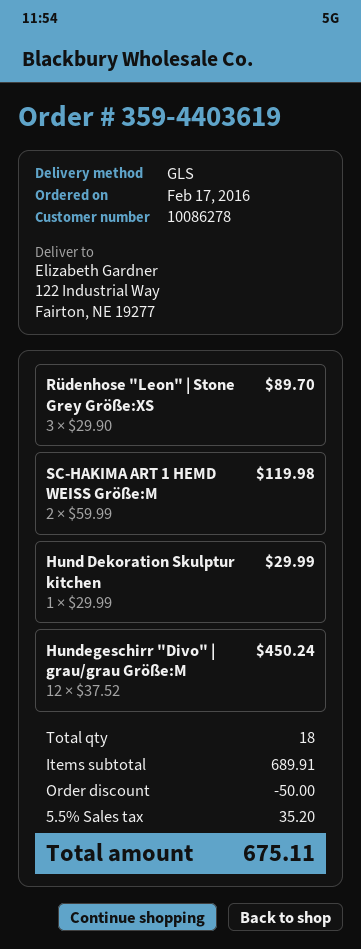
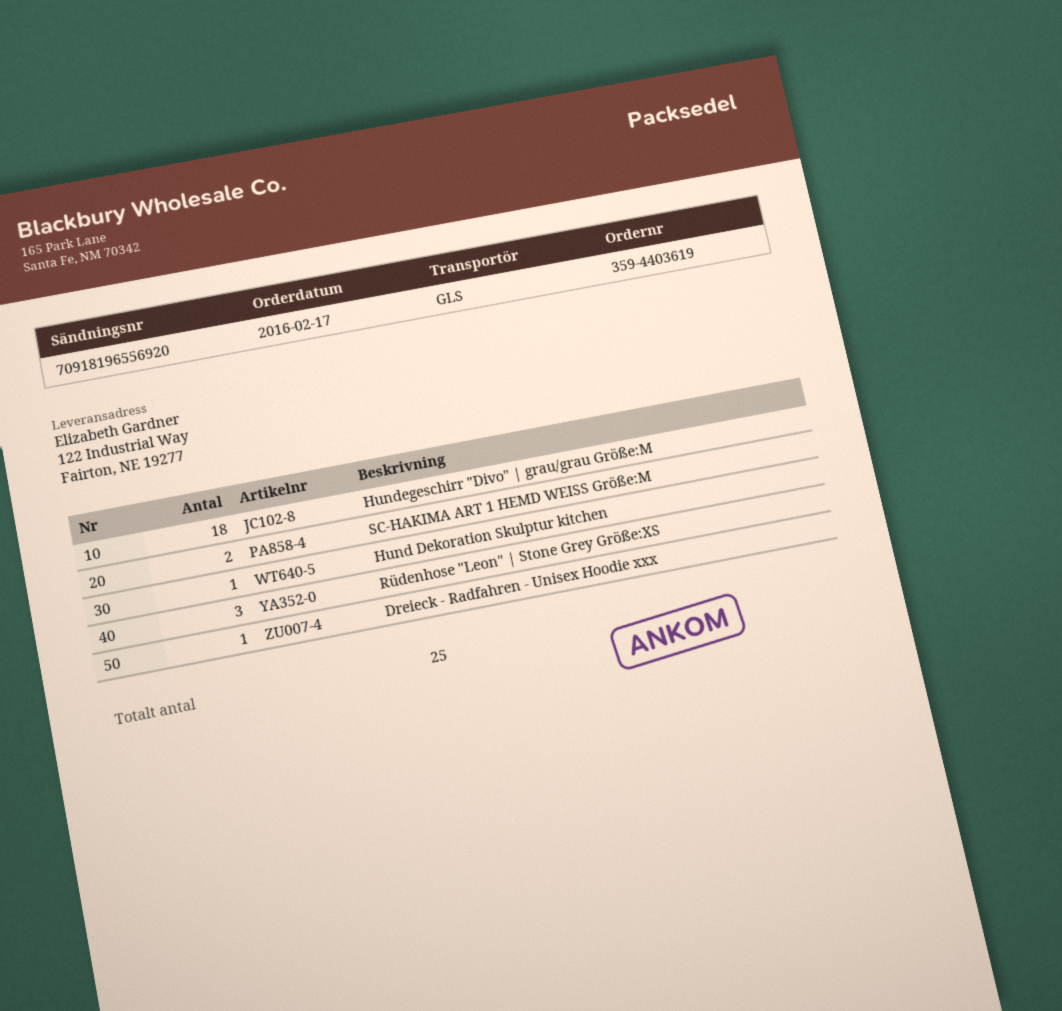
Hundegeschirr "Divo" | grau/grau Größe:M: 12 -> 18
Dreieck - Radfahren - Unisex Hoodie xxx: none -> 1
total quantity: 18 -> 25

